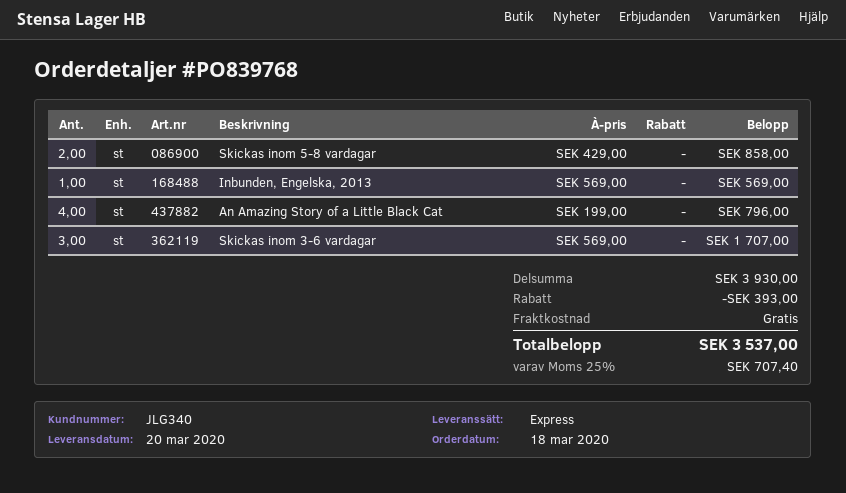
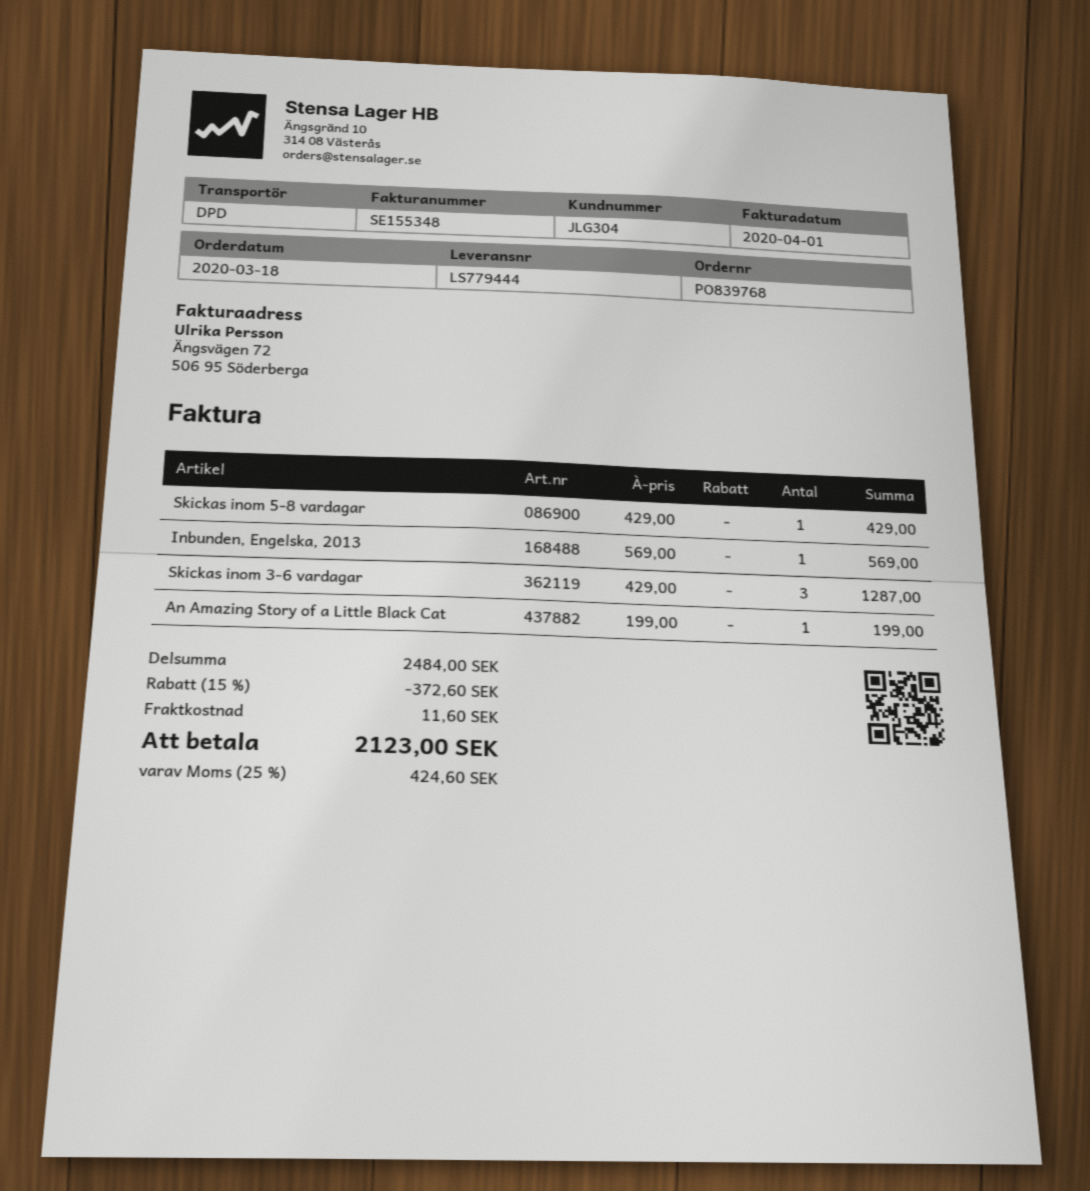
customer number: JLG340 -> JLG304
shipping method: express -> DPD
Skickas inom 5-8 vardagar: 2 x 429.00 = 858.00 -> 1 x 429.00 = 429.00
An Amazing Story of a Little Black Cat: 4 x 199.00 = 796.00 -> 1 x 199.00 = 199.00
Skickas inom 3-6 vardagar: 3 x 569.00 = 1707.00 -> 3 x 429.00 = 1287.00
subtotal: 3930.00 -> 2484.00
discount: 393.00 -> 372.60
shipping: 0.00 -> 11.60
tax: 25% = 707.40 -> 25% = 424.60
total: 3537.00 -> 2123.00

